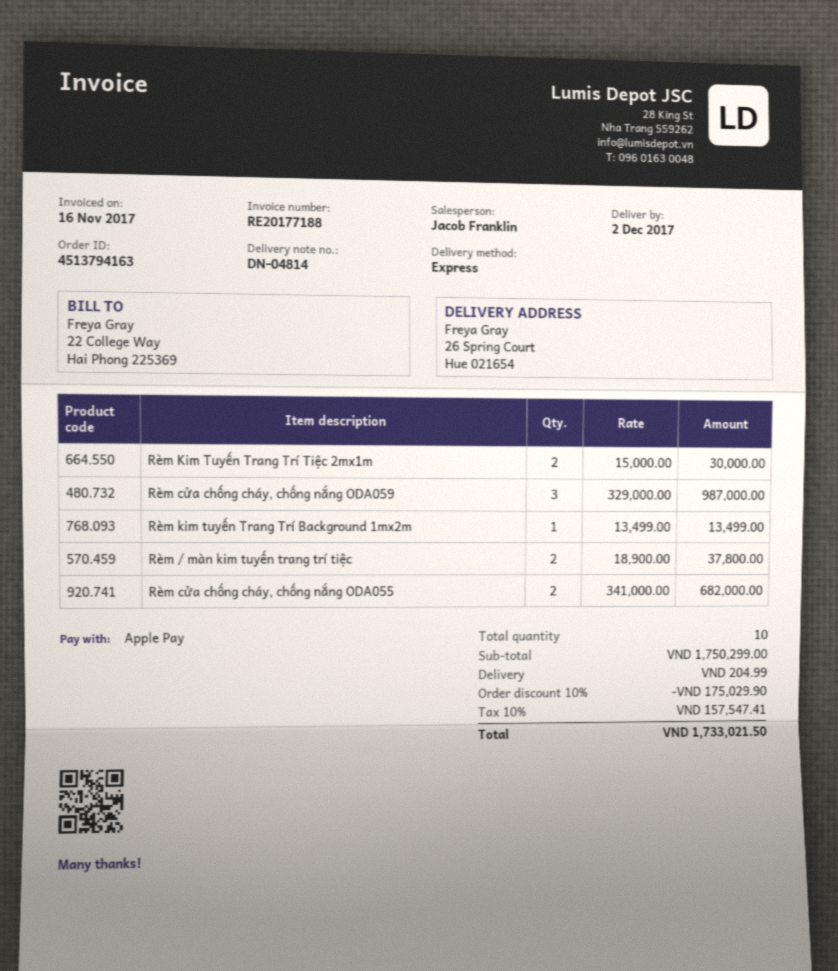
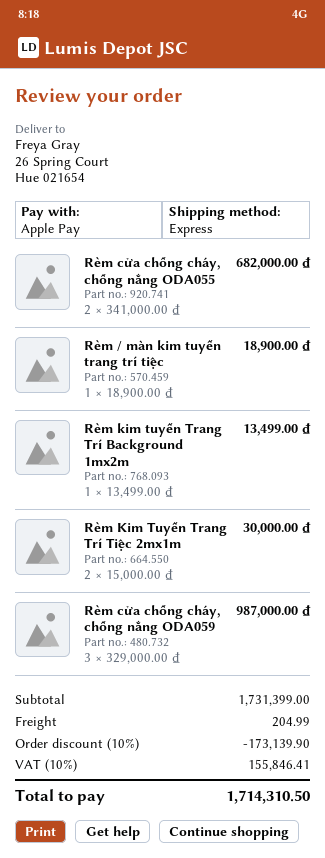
Rèm / màn kim tuyến trang trí tiệc: 2 x 18900.00 = 37800.00 -> 1 x 18900.00 = 18900.00
subtotal: 1750299.00 -> 1731399.00
discount: 10% = 175029.90 -> 10% = 173139.90
tax: 10% = 157547.41 -> 10% = 155846.41
total: 1733021.50 -> 1714310.50

